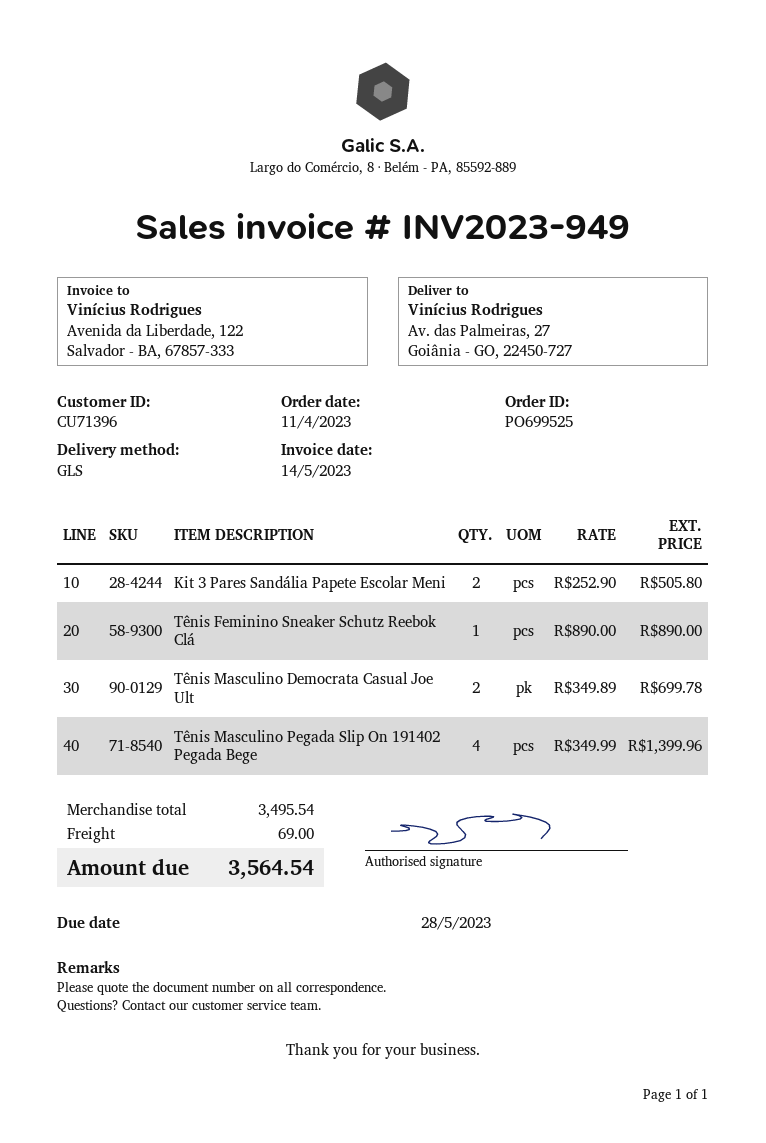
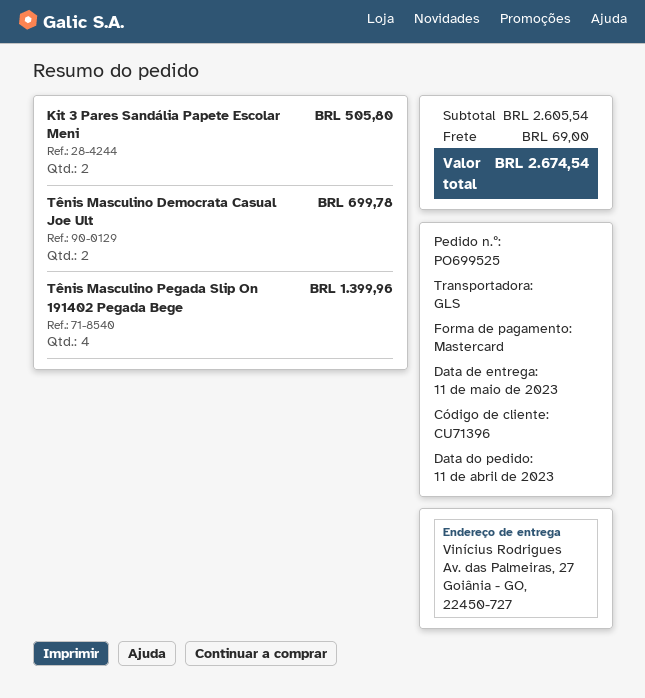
Tênis Feminino Sneaker Schutz Reebok Clá: 1 for 890.00 -> none
subtotal: 3495.54 -> 2605.54
total: 3564.54 -> 2674.54

